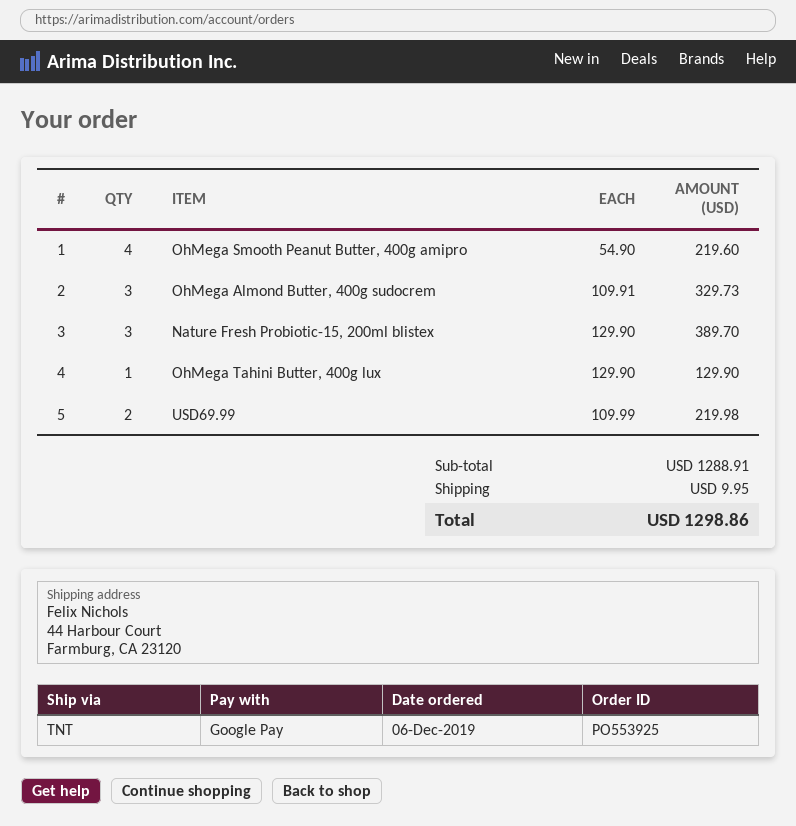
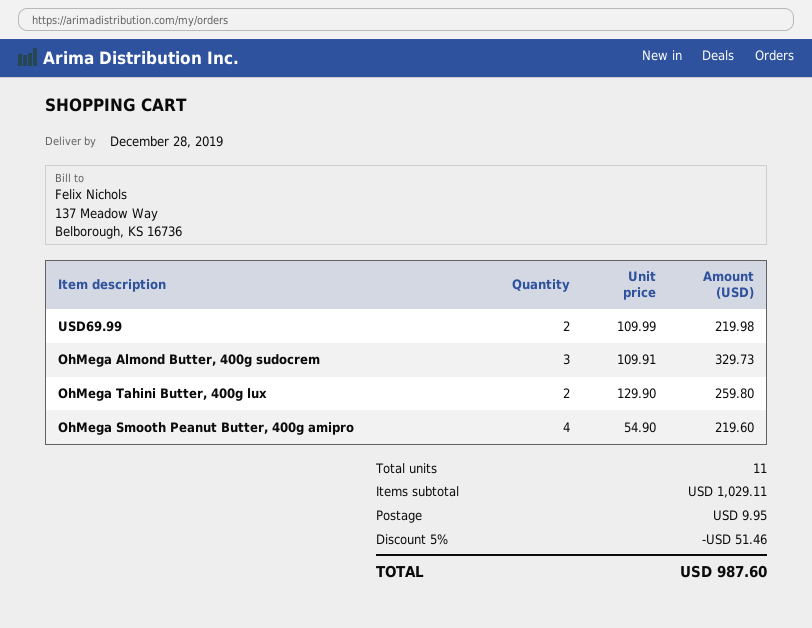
Nature Fresh Probiotic-15, 200ml blistex: 3 x 129.90 = 389.70 -> none
OhMega Tahini Butter, 400g lux: 1 x 129.90 = 129.90 -> 2 x 129.90 = 259.80
subtotal: 1288.91 -> 1029.11
discount: none -> 5% = 51.46
total: 1298.86 -> 987.60

